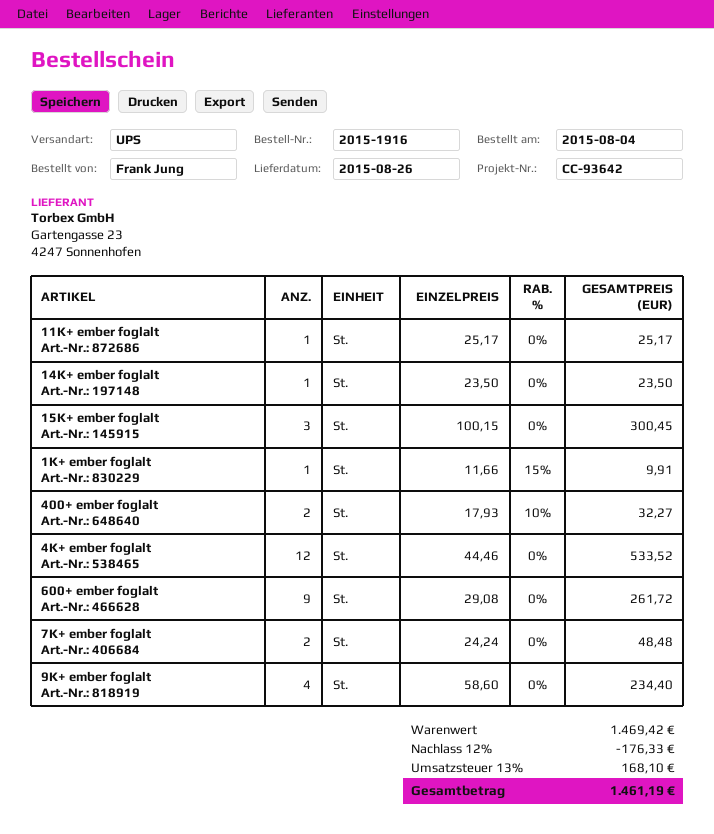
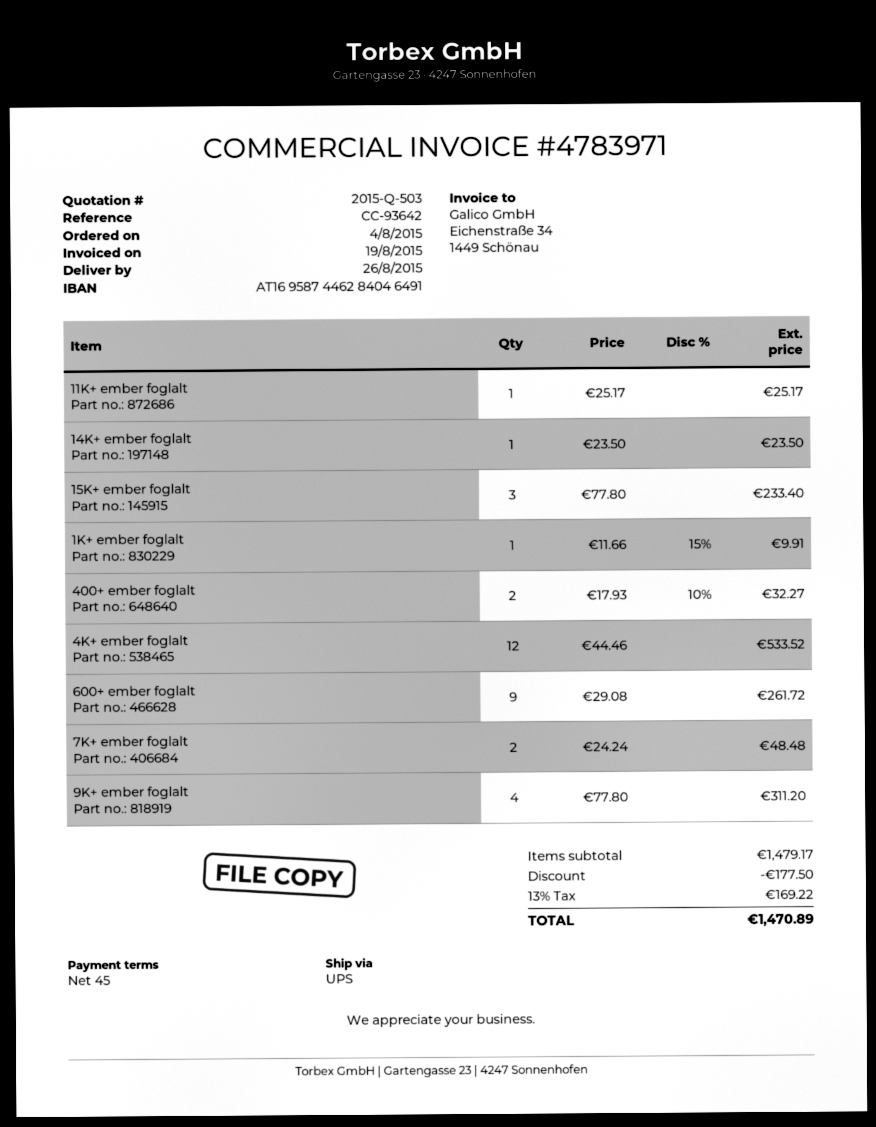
15K+ ember foglalt: 3 x 100.15 = 300.45 -> 3 x 77.80 = 233.40
9K+ ember foglalt: 4 x 58.60 = 234.40 -> 4 x 77.80 = 311.20
subtotal: 1469.42 -> 1479.17
discount: 176.33 -> 177.50
tax: 13% = 168.10 -> 13% = 169.22
total: 1461.19 -> 1470.89

